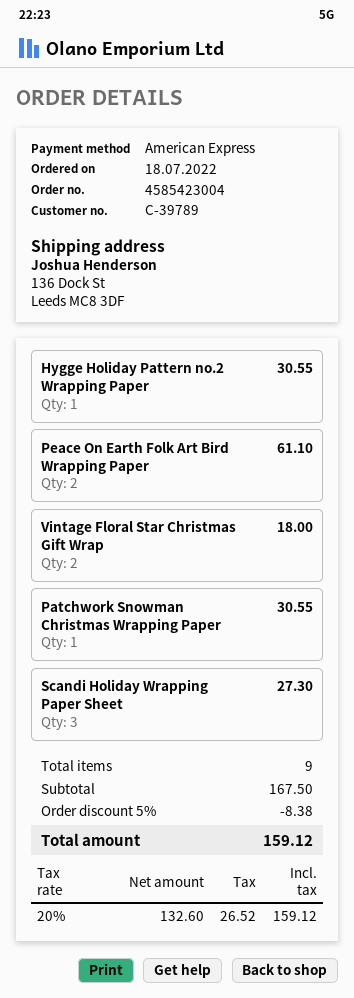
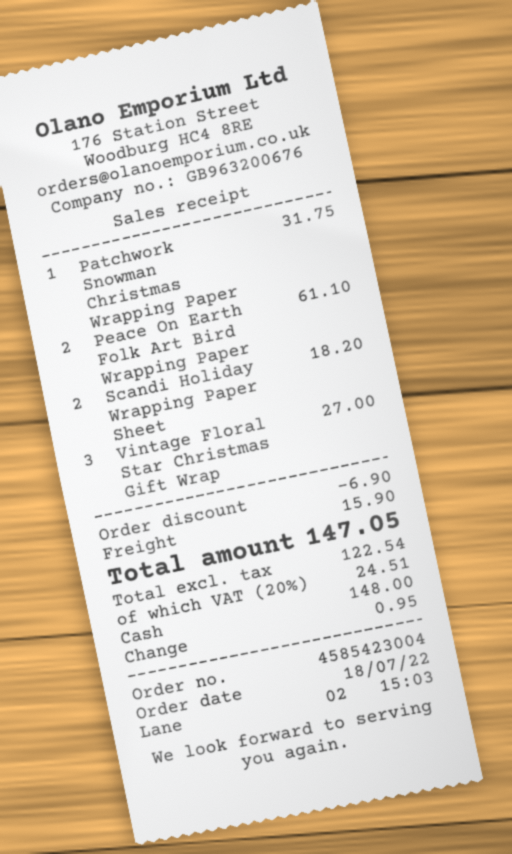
payment method: American Express -> cash
Hygge Holiday Pattern no.2 Wrapping Paper: 1 for 30.55 -> none
Vintage Floral Star Christmas Gift Wrap: 2 for 18.00 -> 3 for 27.00
Patchwork Snowman Christmas Wrapping Paper: 1 for 30.55 -> 1 for 31.75
Scandi Holiday Wrapping Paper Sheet: 3 for 27.30 -> 2 for 18.20
discount: 8.38 -> 6.90
shipping: none -> 15.90
net: 132.60 -> 122.54
tax: 20% = 26.52 -> 20% = 24.51
total: 159.12 -> 147.05

